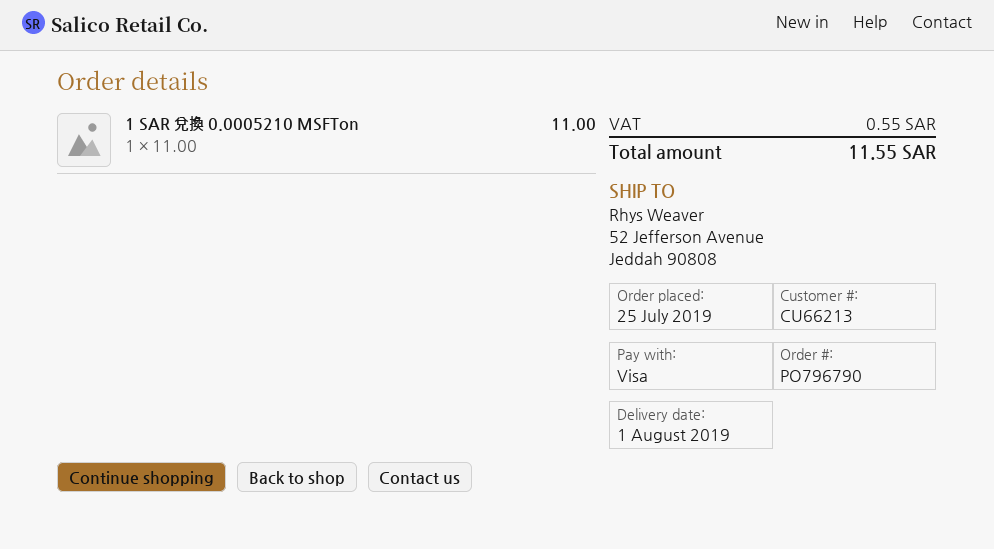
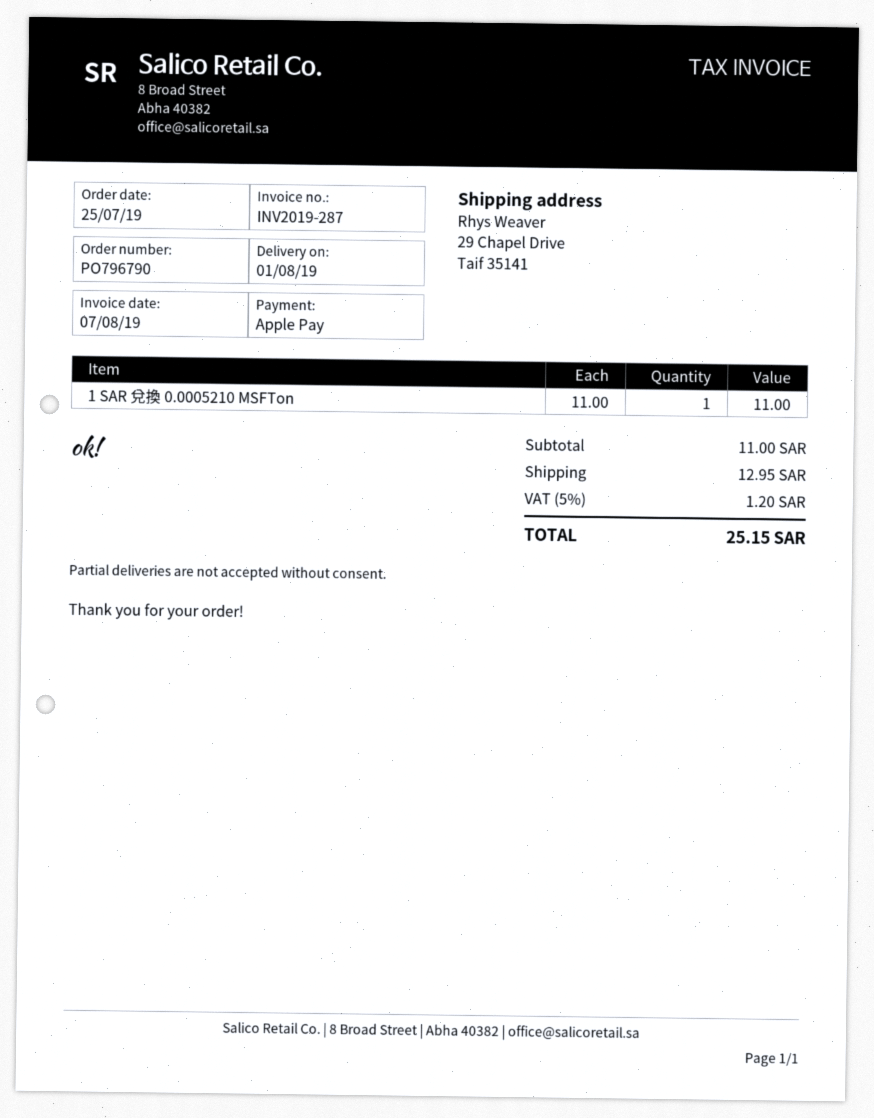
payment method: Visa -> Apple Pay
ship to: 52 Jefferson Avenue, Jeddah 90808 -> 29 Chapel Drive, Taif 35141
shipping: none -> 12.95
tax: 0.55 -> 1.20
total: 11.55 -> 25.15

